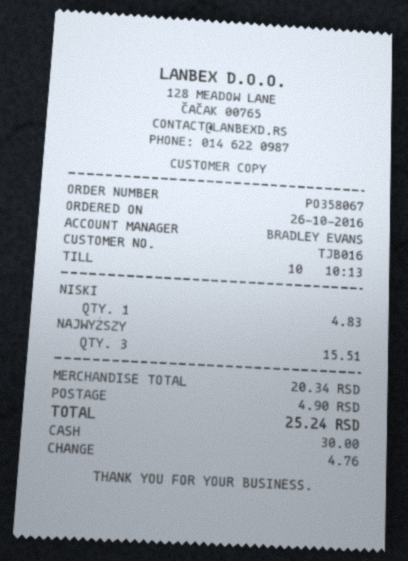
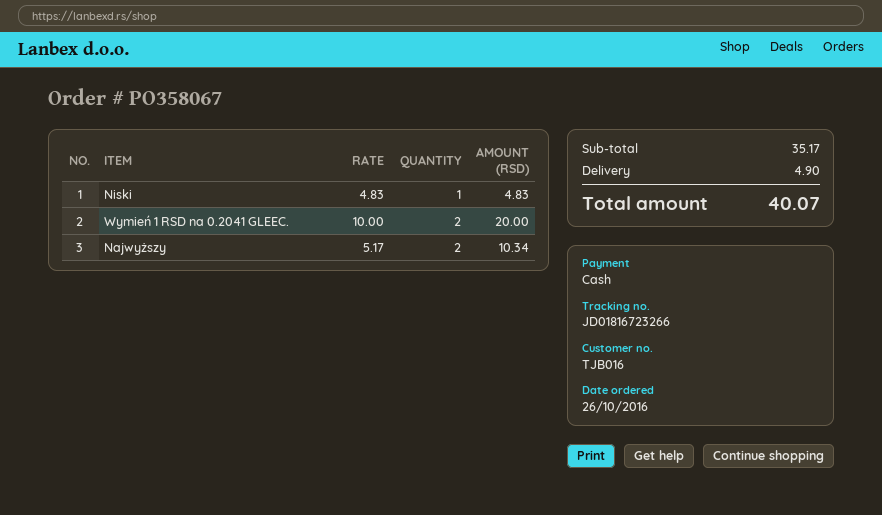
NAJWYŻSZY: 3 for 15.51 -> 2 for 10.34
Wymień 1 RSD na 0.2041 GLEEC.: none -> 2 for 20.00
subtotal: 20.34 -> 35.17
total: 25.24 -> 40.07

